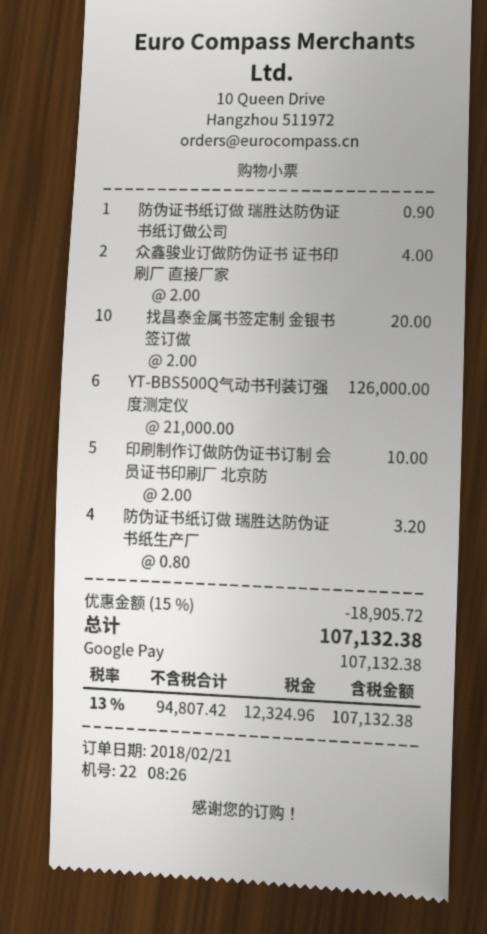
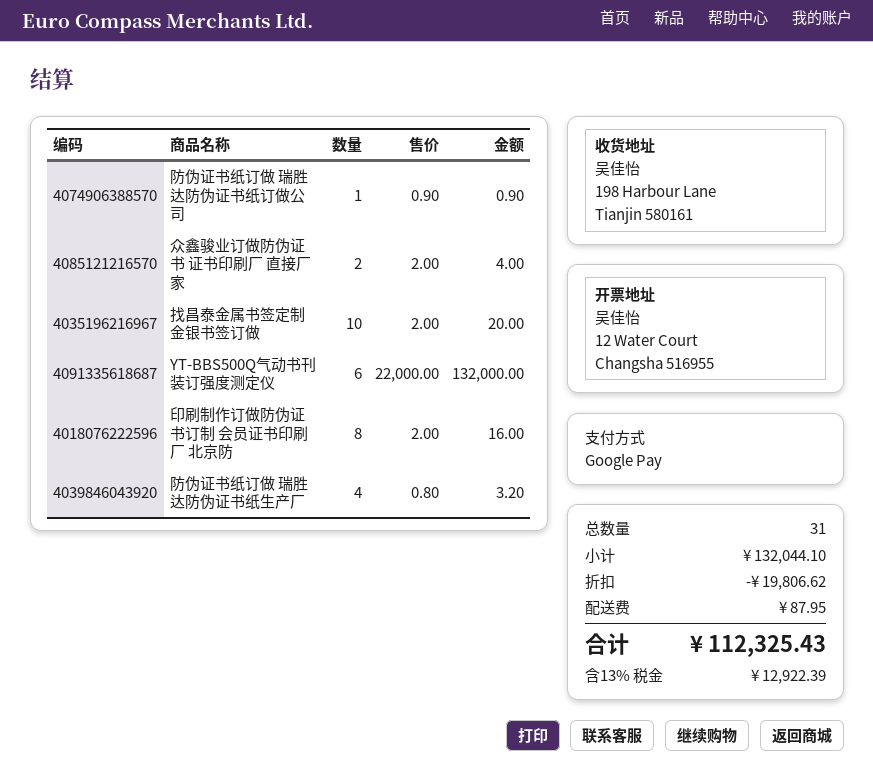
YT-BBS500Q气动书刊装订强度测定仪: 6 x 21000.00 = 126000.00 -> 6 x 22000.00 = 132000.00
印刷制作订做防伪证书订制 会员证书印刷厂 北京防: 5 x 2.00 = 10.00 -> 8 x 2.00 = 16.00
discount: 18905.72 -> 19806.62
shipping: none -> 87.95
tax: 13% = 12324.96 -> 13% = 12922.39
total: 107132.38 -> 112325.43

